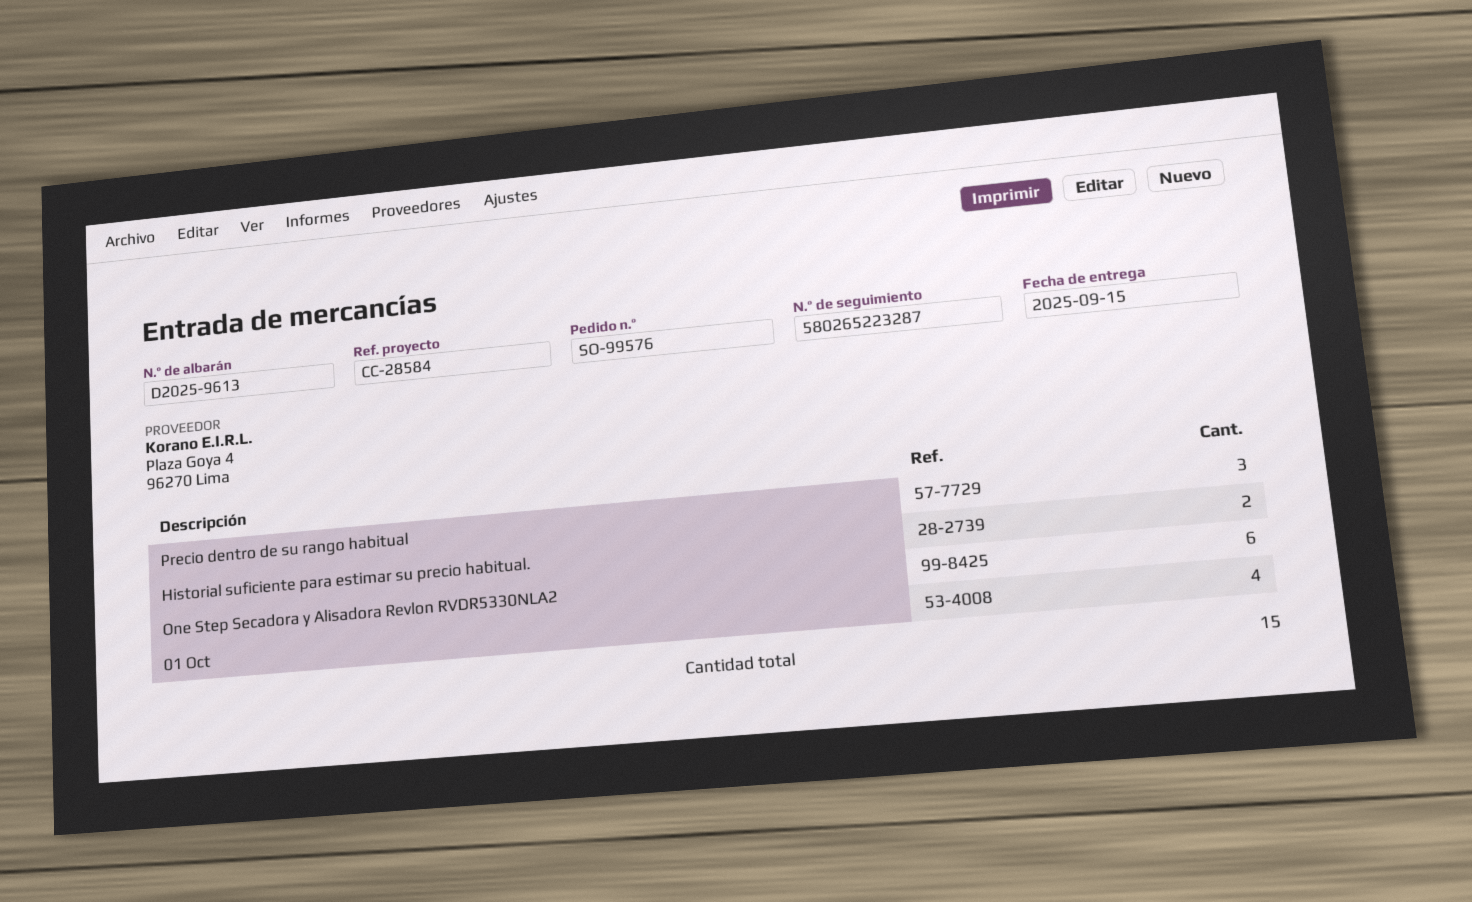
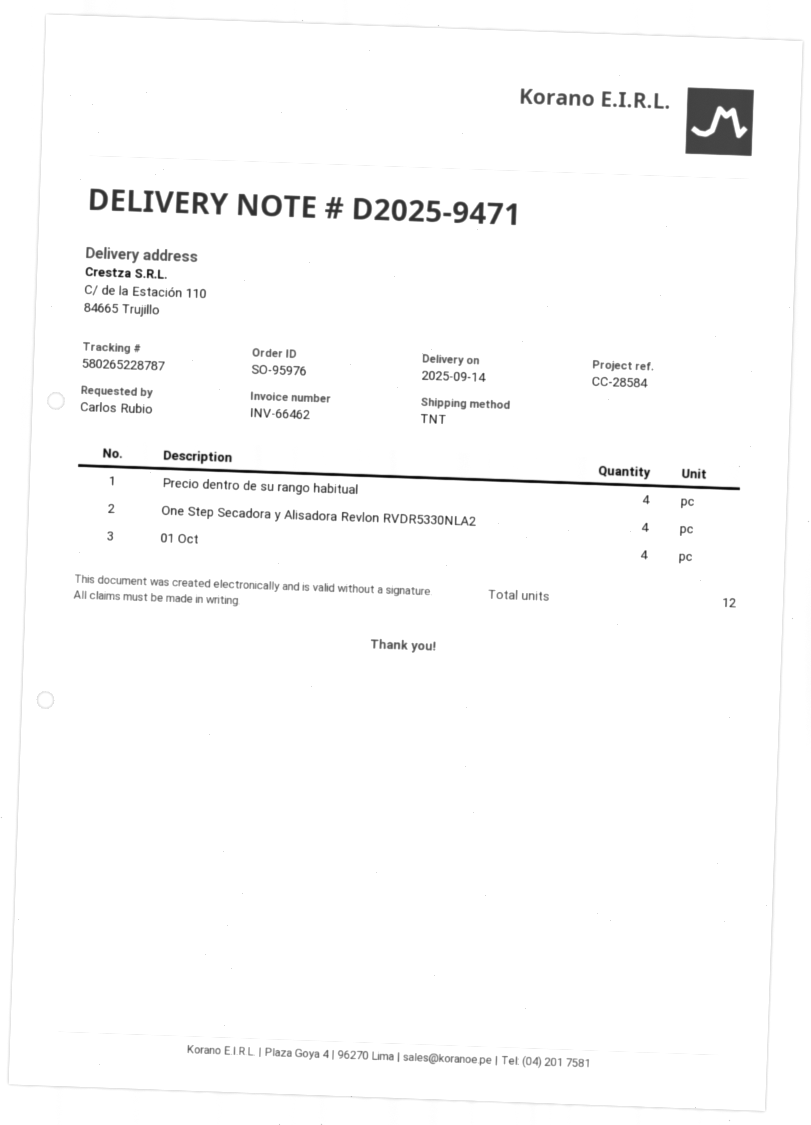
order number: SO-99576 -> SO-95976
delivery note number: D2025-9613 -> D2025-9471
delivery date: 2025-09-15 -> 2025-09-14
tracking number: 580265223287 -> 580265228787
Precio dentro de su rango habitual: 3 -> 4
Historial suficiente para estimar su precio habitual.: 2 -> none
One Step Secadora y Alisadora Revlon RVDR5330NLA2: 6 -> 4
total quantity: 15 -> 12

